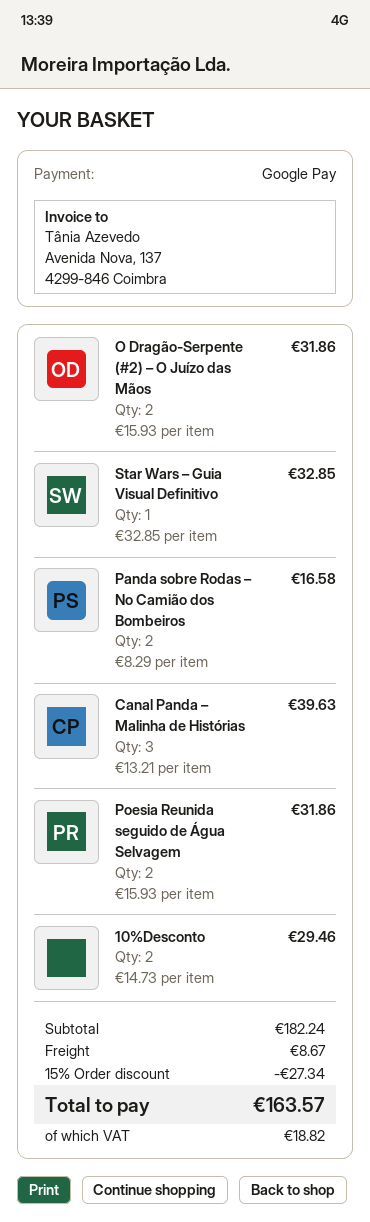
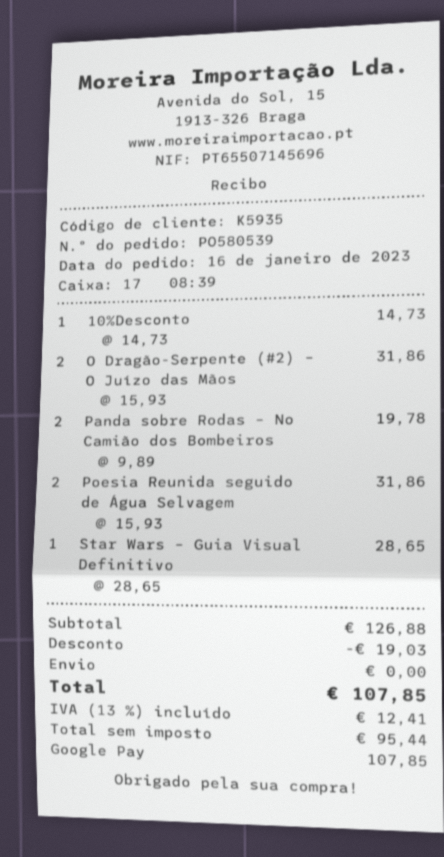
Star Wars – Guia Visual Definitivo: 1 x 32.85 = 32.85 -> 1 x 28.65 = 28.65
Panda sobre Rodas – No Camião dos Bombeiros: 2 x 8.29 = 16.58 -> 2 x 9.89 = 19.78
Canal Panda – Malinha de Histórias: 3 x 13.21 = 39.63 -> none
10%Desconto: 2 x 14.73 = 29.46 -> 1 x 14.73 = 14.73
subtotal: 182.24 -> 126.88
discount: 27.34 -> 19.03
shipping: 8.67 -> 0.00
tax: 18.82 -> 12.41
total: 163.57 -> 107.85

